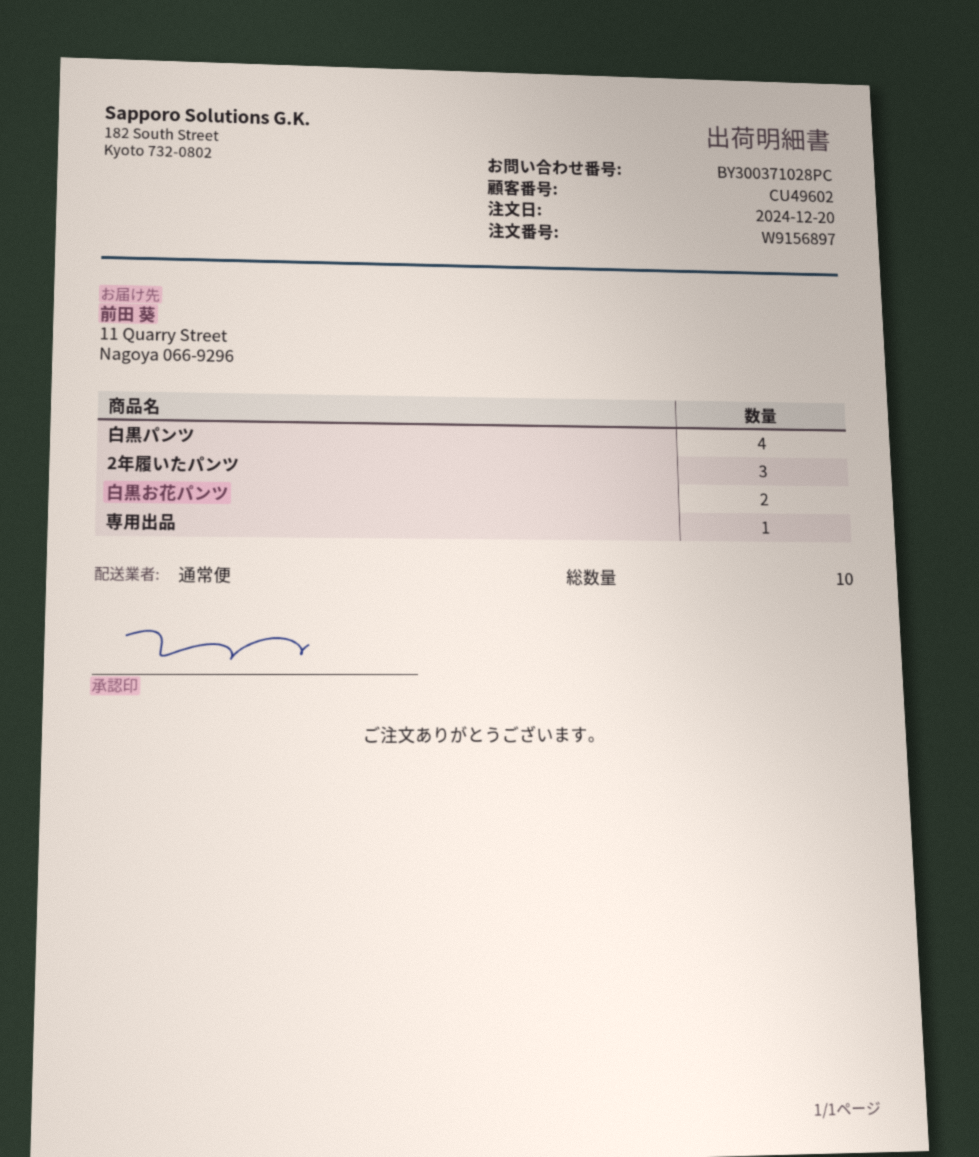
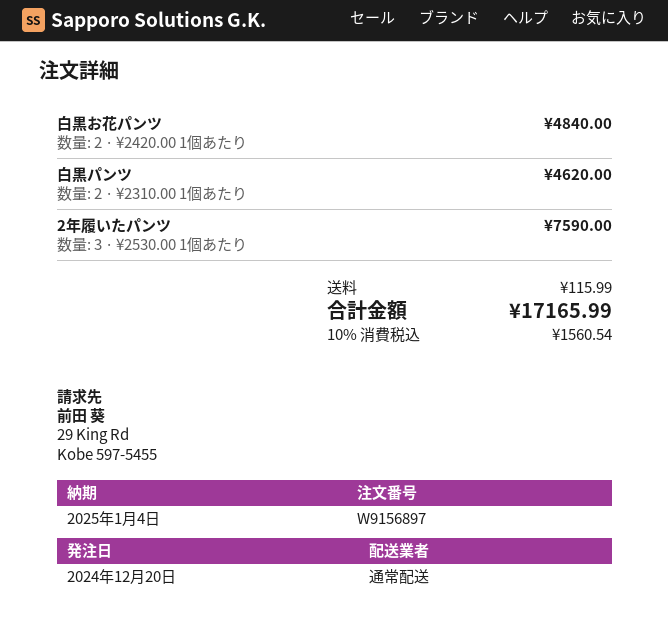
白黒パンツ: 4 -> 2
専用出品: 1 -> none

